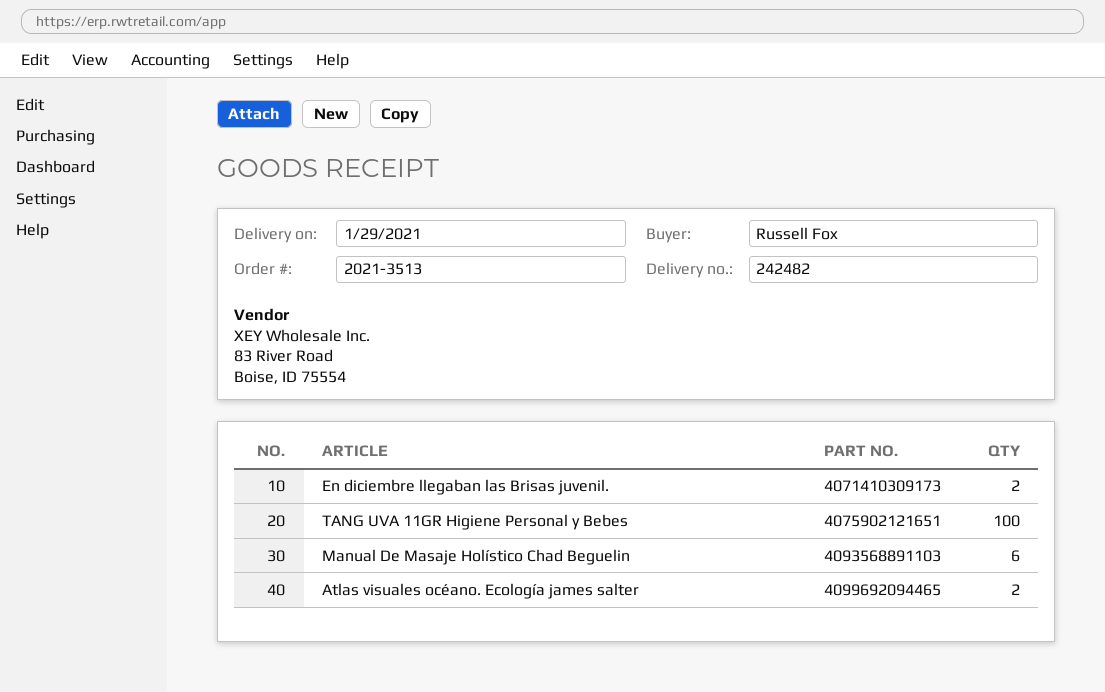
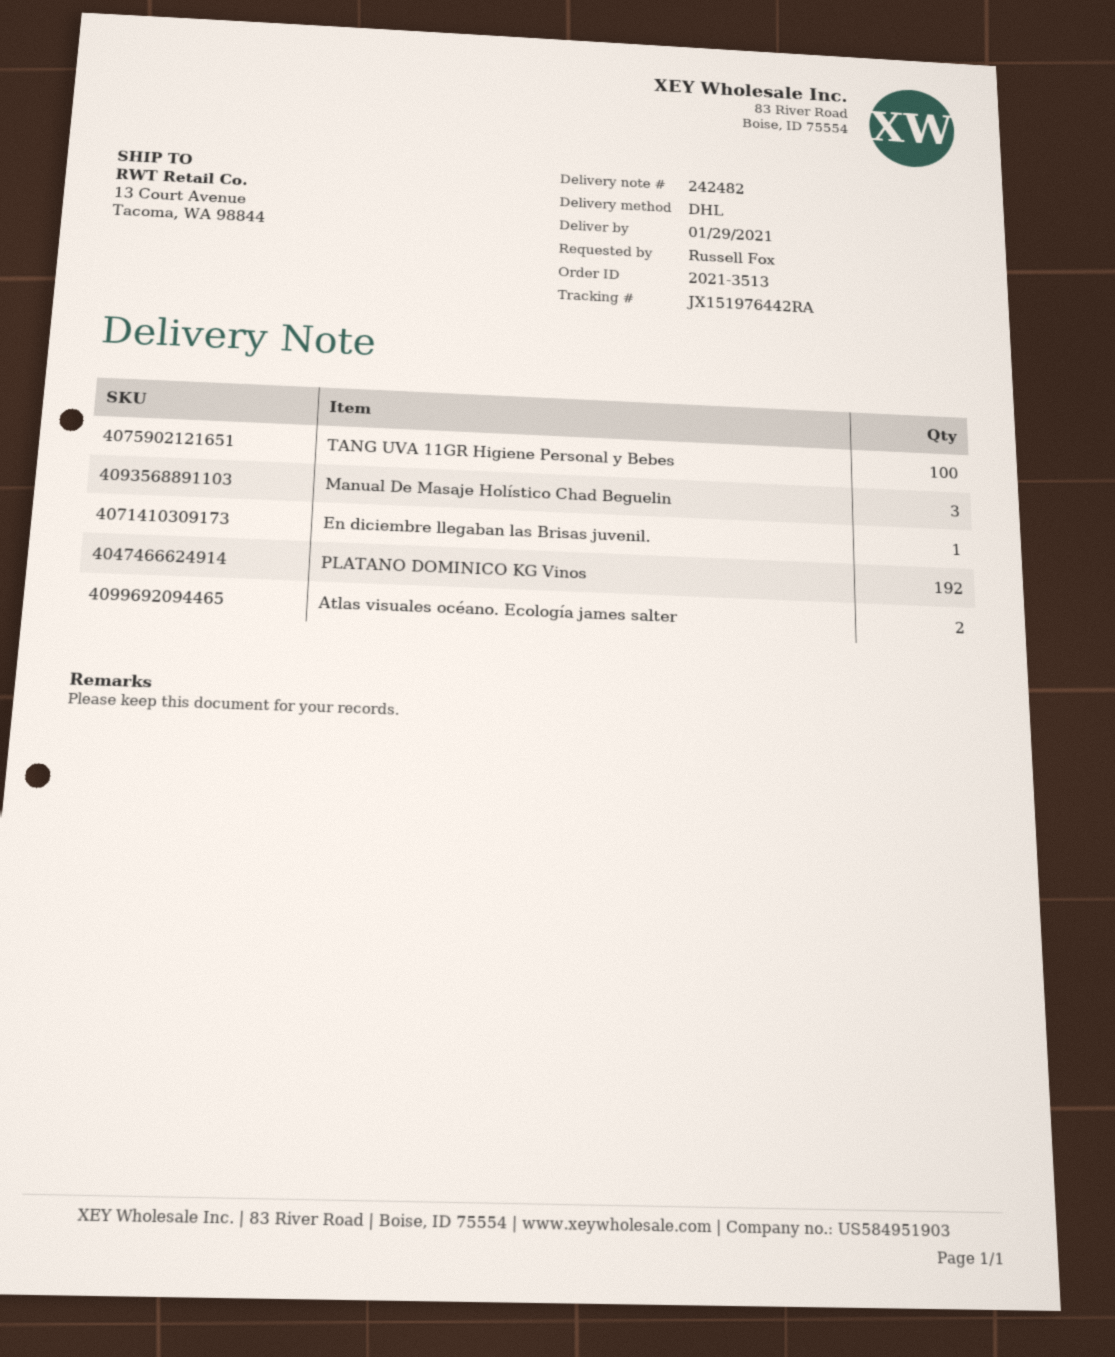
En diciembre llegaban las Brisas juvenil.: 2 -> 1
Manual De Masaje Holístico Chad Beguelin: 6 -> 3
PLATANO DOMINICO KG Vinos: none -> 192

